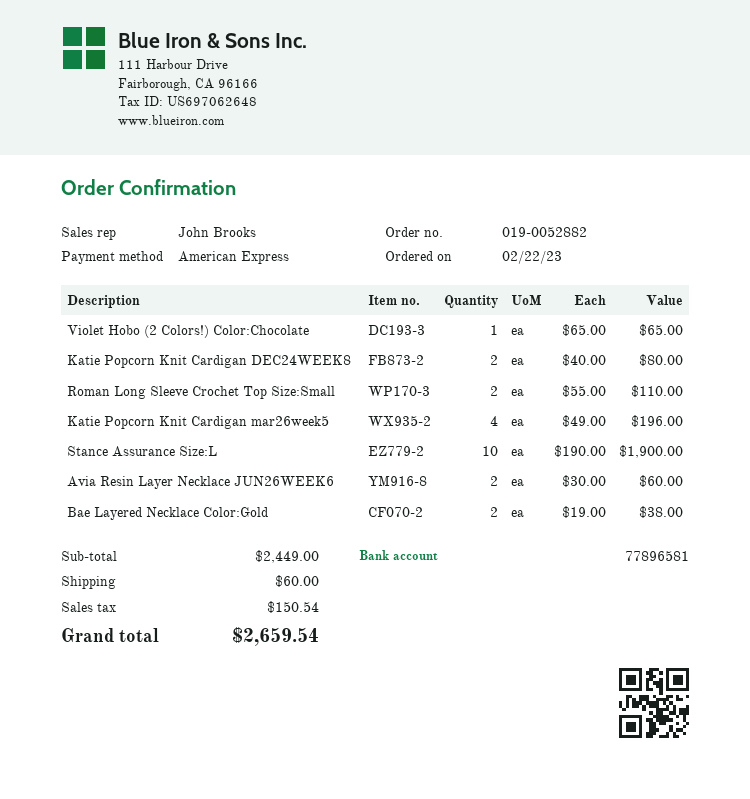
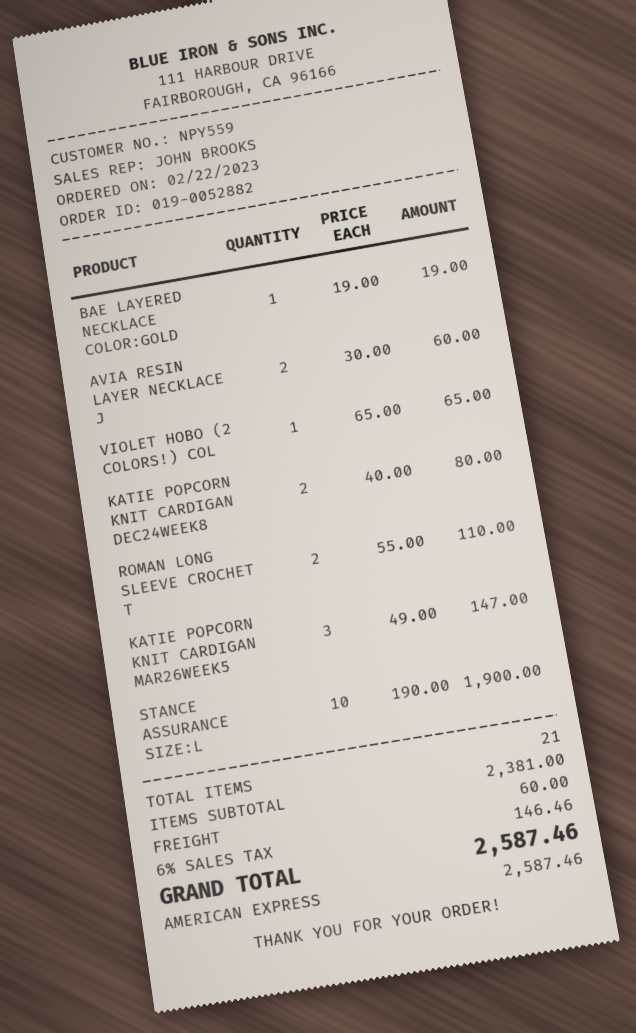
Katie Popcorn Knit Cardigan mar26week5: 4 x 49.00 = 196.00 -> 3 x 49.00 = 147.00
Bae Layered Necklace Color:Gold: 2 x 19.00 = 38.00 -> 1 x 19.00 = 19.00
subtotal: 2449.00 -> 2381.00
tax: 150.54 -> 146.46
total: 2659.54 -> 2587.46

